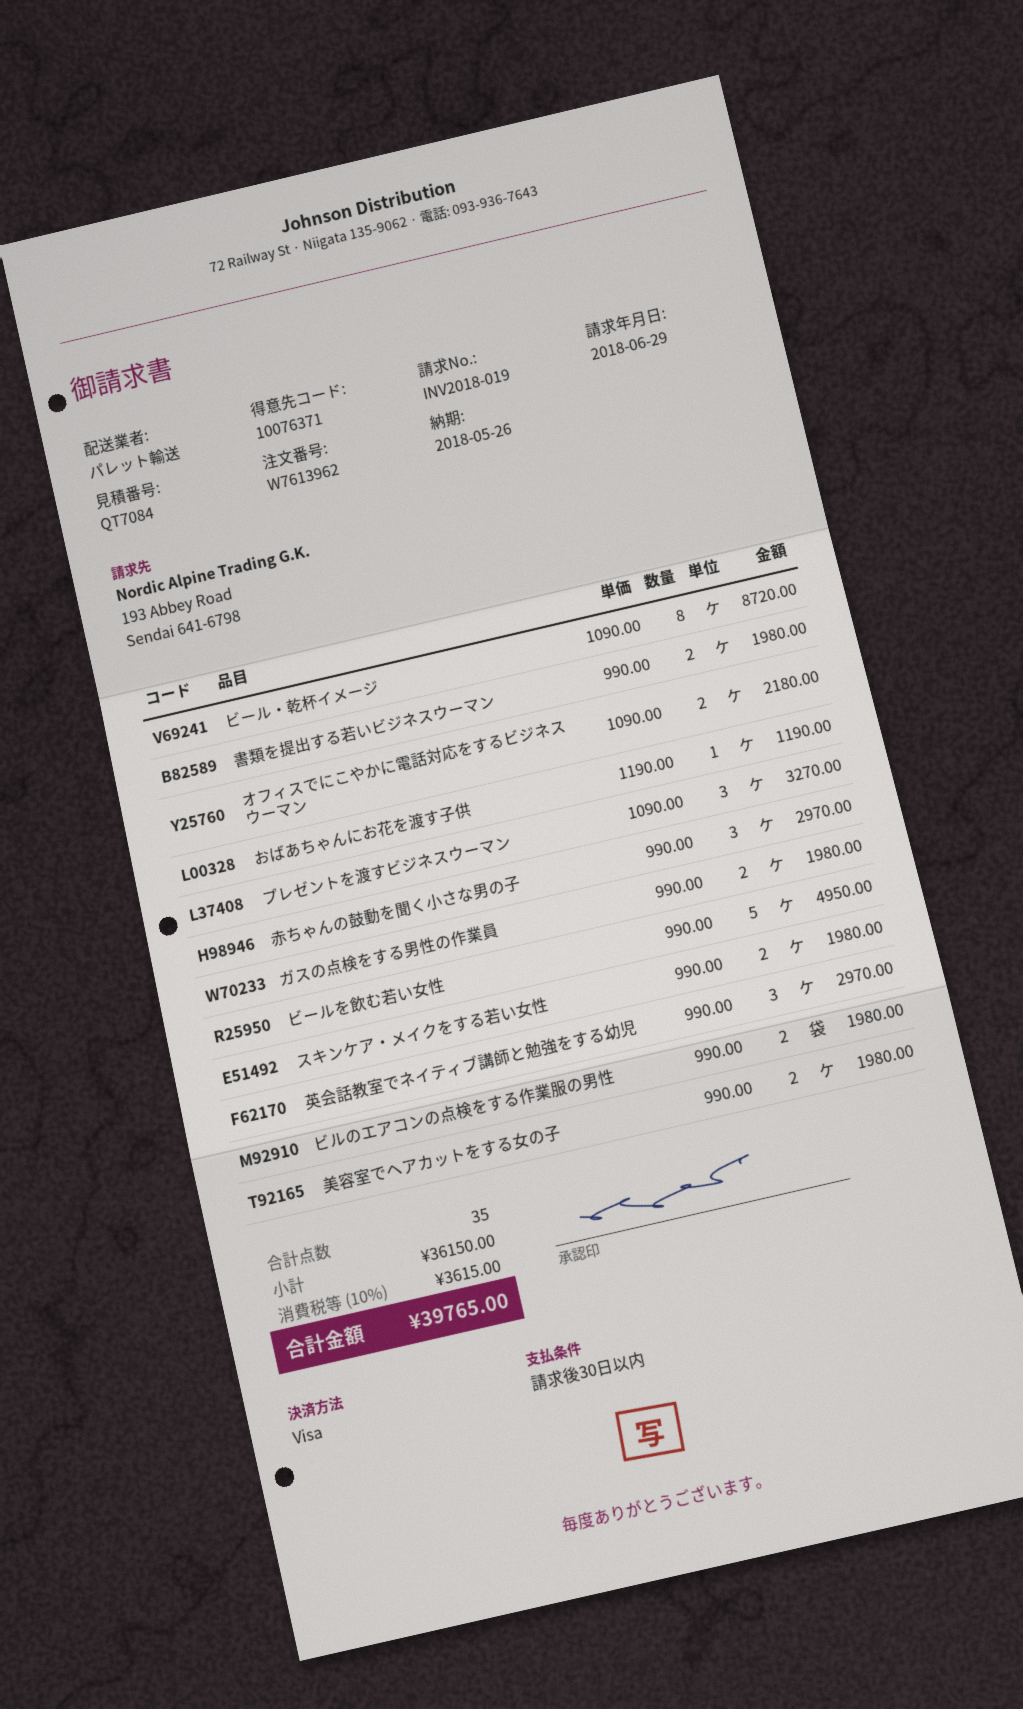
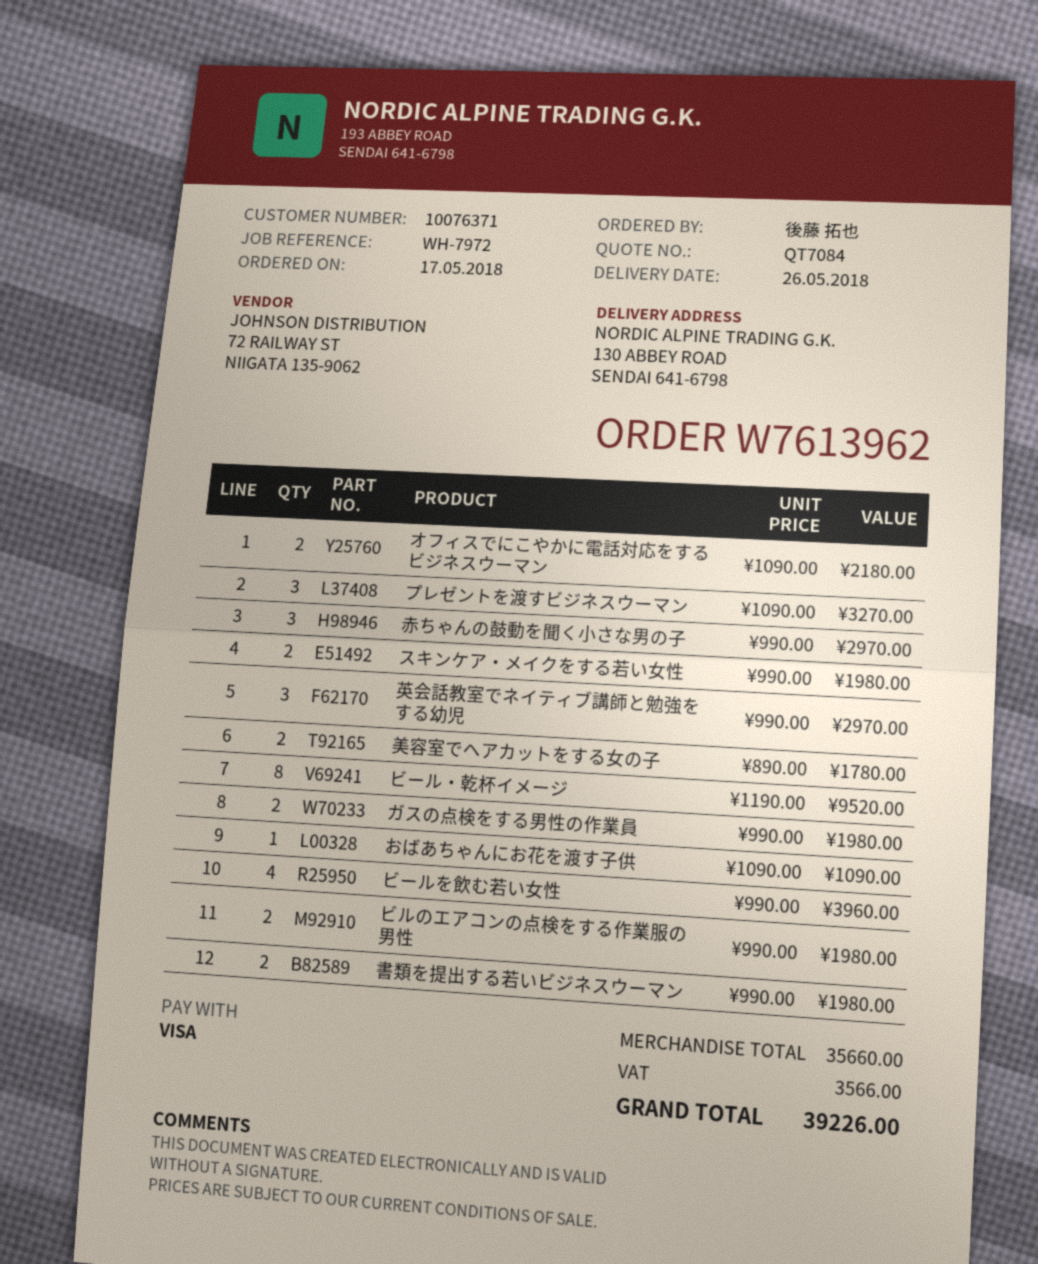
ビール・乾杯イメージ: 8 x 1090.00 = 8720.00 -> 8 x 1190.00 = 9520.00
おばあちゃんにお花を渡す子供: 1 x 1190.00 = 1190.00 -> 1 x 1090.00 = 1090.00
ビールを飲む若い女性: 5 x 990.00 = 4950.00 -> 4 x 990.00 = 3960.00
美容室でヘアカットをする女の子: 2 x 990.00 = 1980.00 -> 2 x 890.00 = 1780.00
subtotal: 36150.00 -> 35660.00
tax: 3615.00 -> 3566.00
total: 39765.00 -> 39226.00

